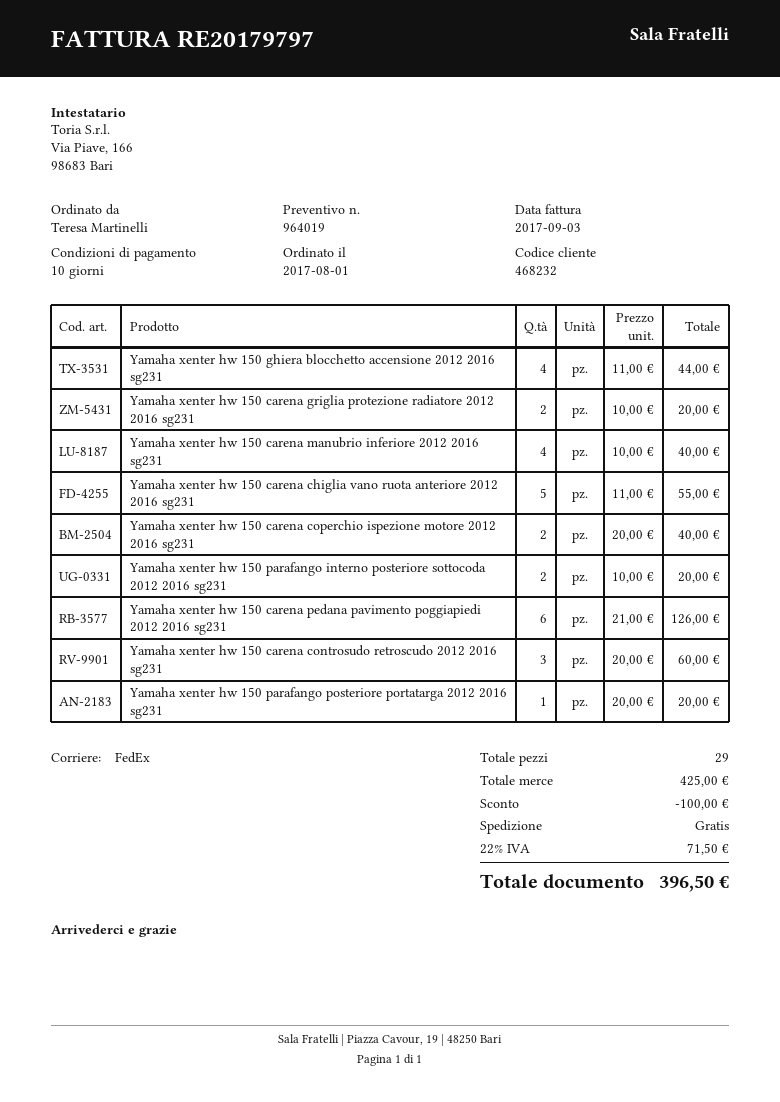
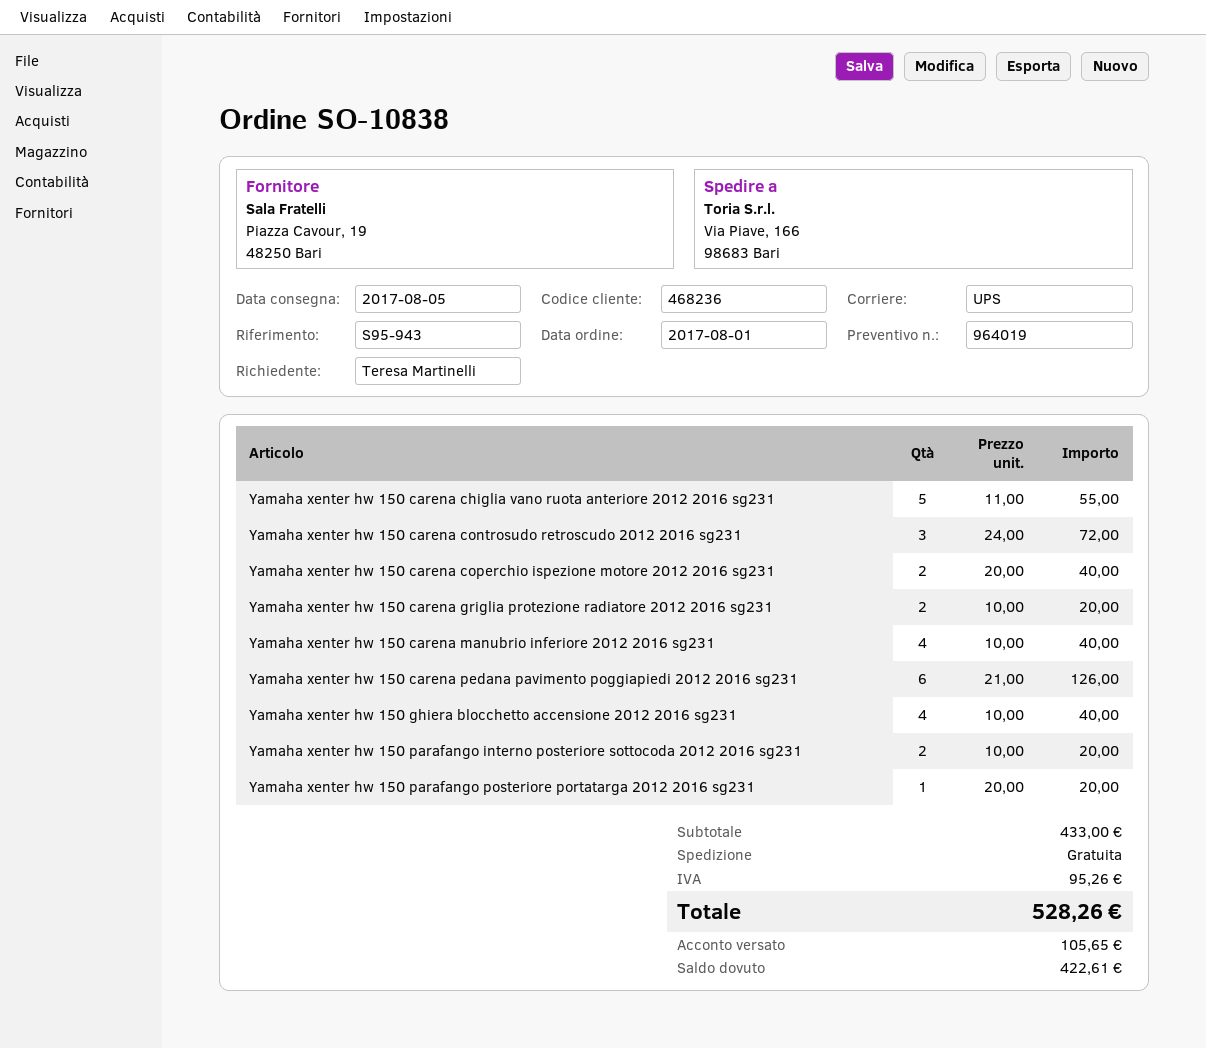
customer number: 468232 -> 468236
shipping method: FedEx -> UPS
Yamaha xenter hw 150 ghiera blocchetto accensione 2012 2016 sg231: 4 x 11.00 = 44.00 -> 4 x 10.00 = 40.00
Yamaha xenter hw 150 carena controsudo retroscudo 2012 2016 sg231: 3 x 20.00 = 60.00 -> 3 x 24.00 = 72.00
subtotal: 425.00 -> 433.00
discount: 100.00 -> none
tax: 71.50 -> 95.26
total: 396.50 -> 528.26

